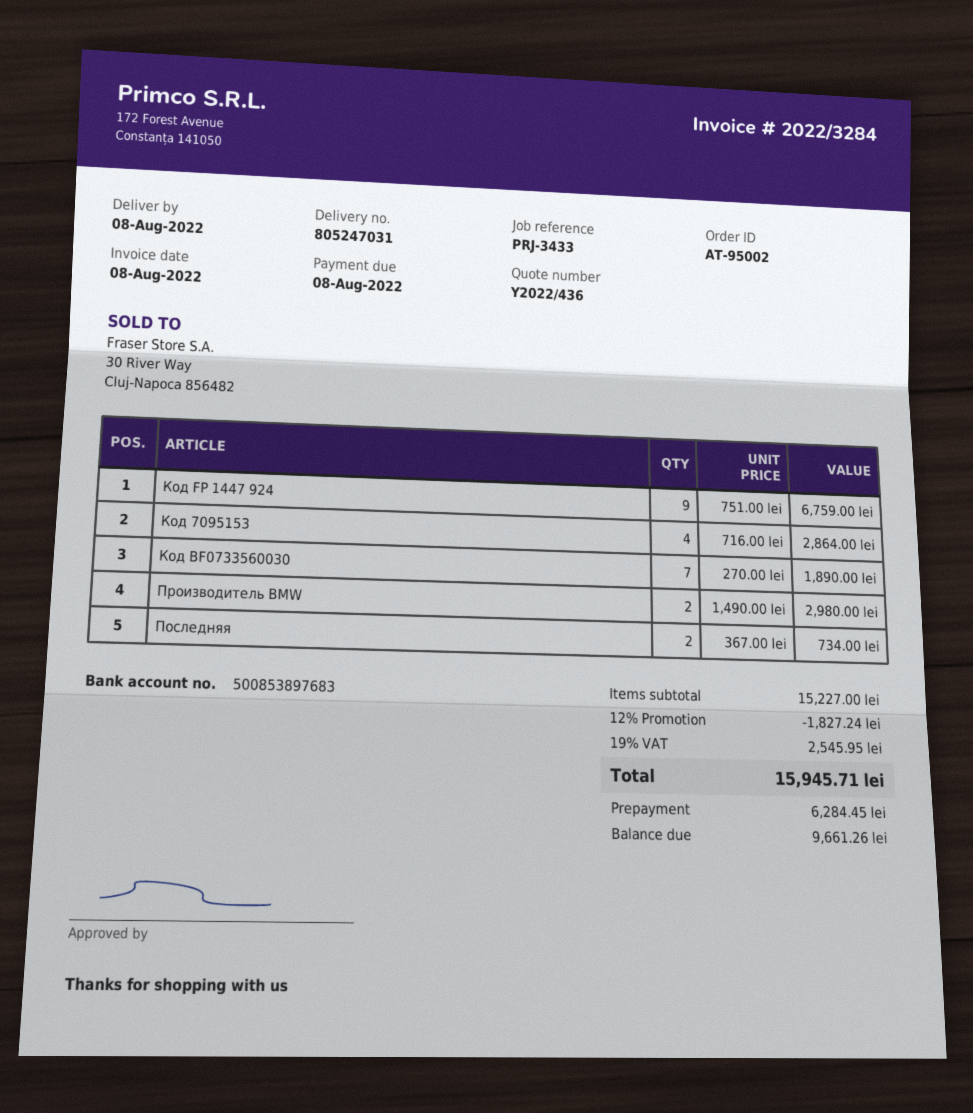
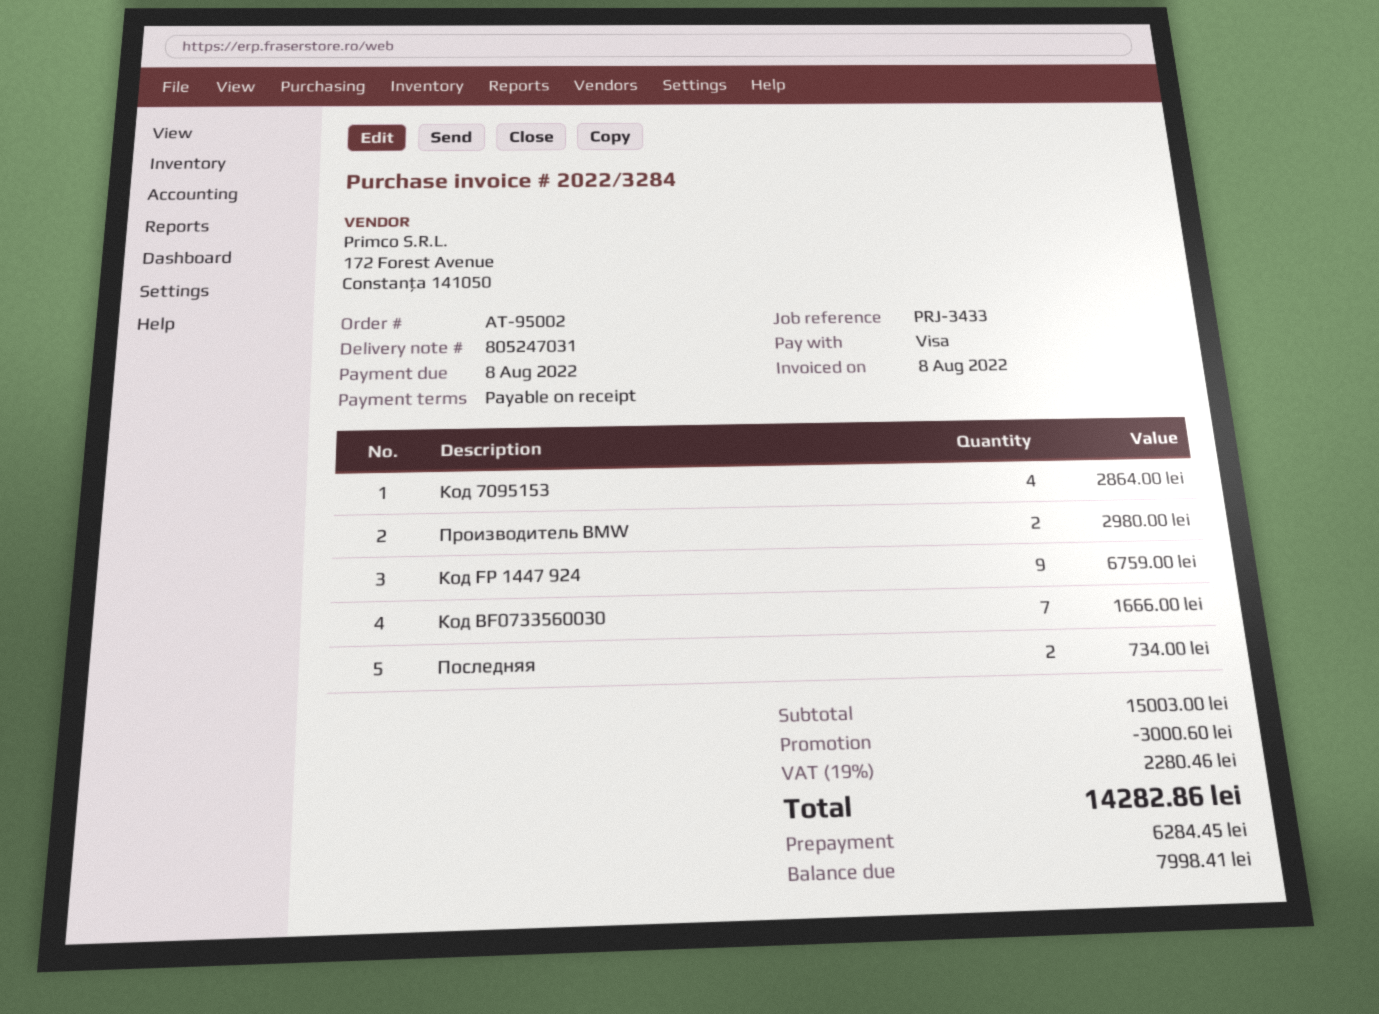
Код BF0733560030: 7 for 1890.00 -> 7 for 1666.00
subtotal: 15227.00 -> 15003.00
discount: 1827.24 -> 3000.60
tax: 19% = 2545.95 -> 19% = 2280.46
total: 15945.71 -> 14282.86
balance: 9661.26 -> 7998.41

